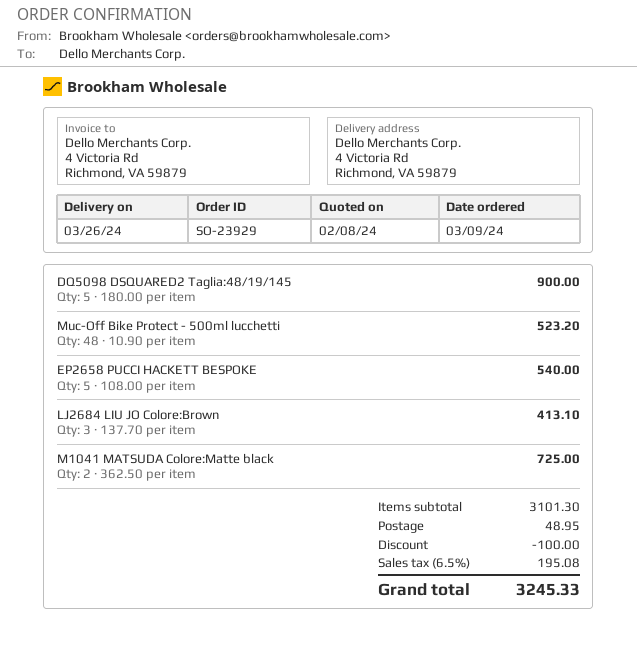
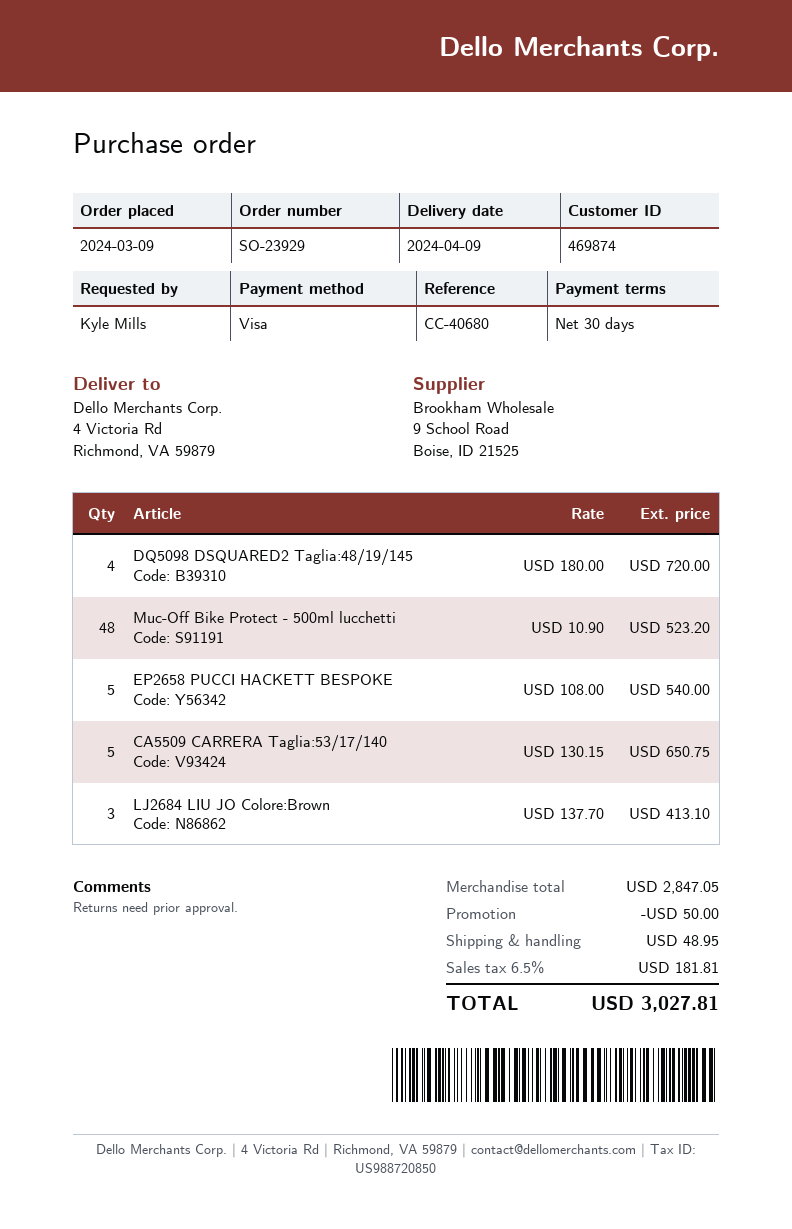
delivery date: 2024-03-26 -> 2024-04-09
DQ5098 DSQUARED2 Taglia:48/19/145: 5 x 180.00 = 900.00 -> 4 x 180.00 = 720.00
M1041 MATSUDA Colore:Matte black: 2 x 362.50 = 725.00 -> none
CA5509 CARRERA Taglia:53/17/140: none -> 5 x 130.15 = 650.75
subtotal: 3101.30 -> 2847.05
discount: 100.00 -> 50.00
tax: 6.5% = 195.08 -> 6.5% = 181.81
total: 3245.33 -> 3027.81

